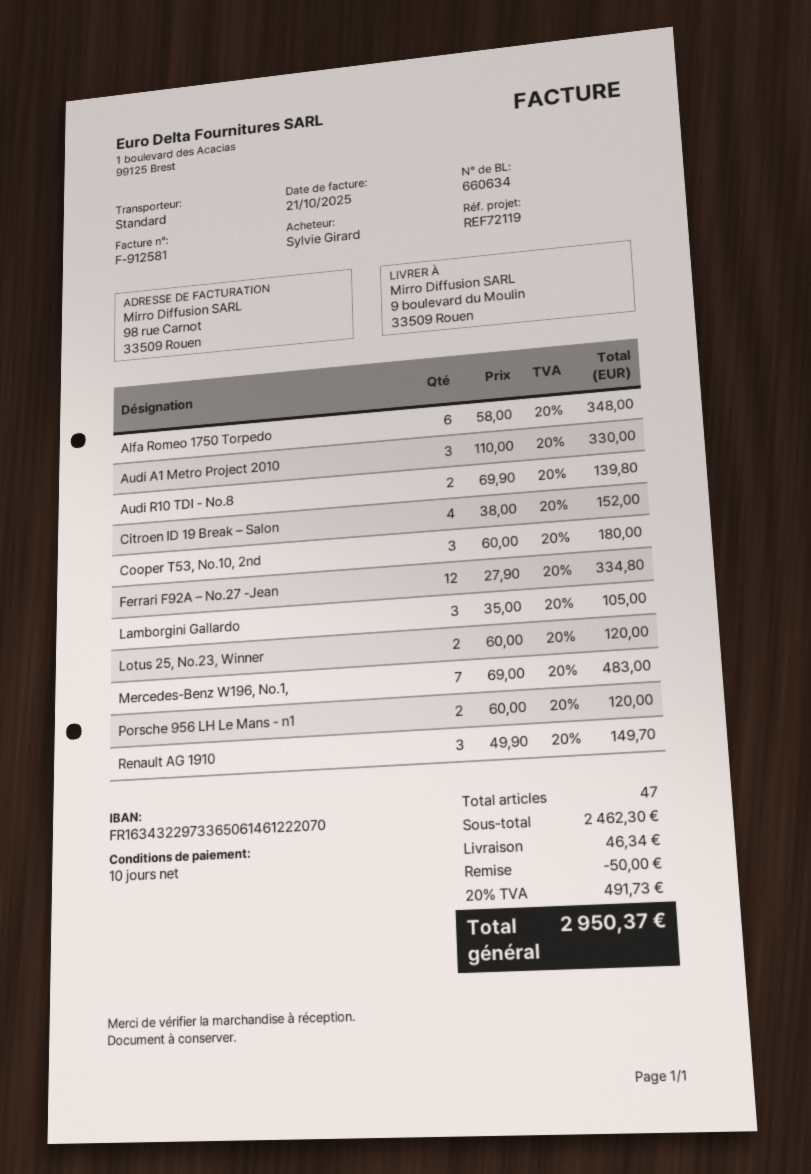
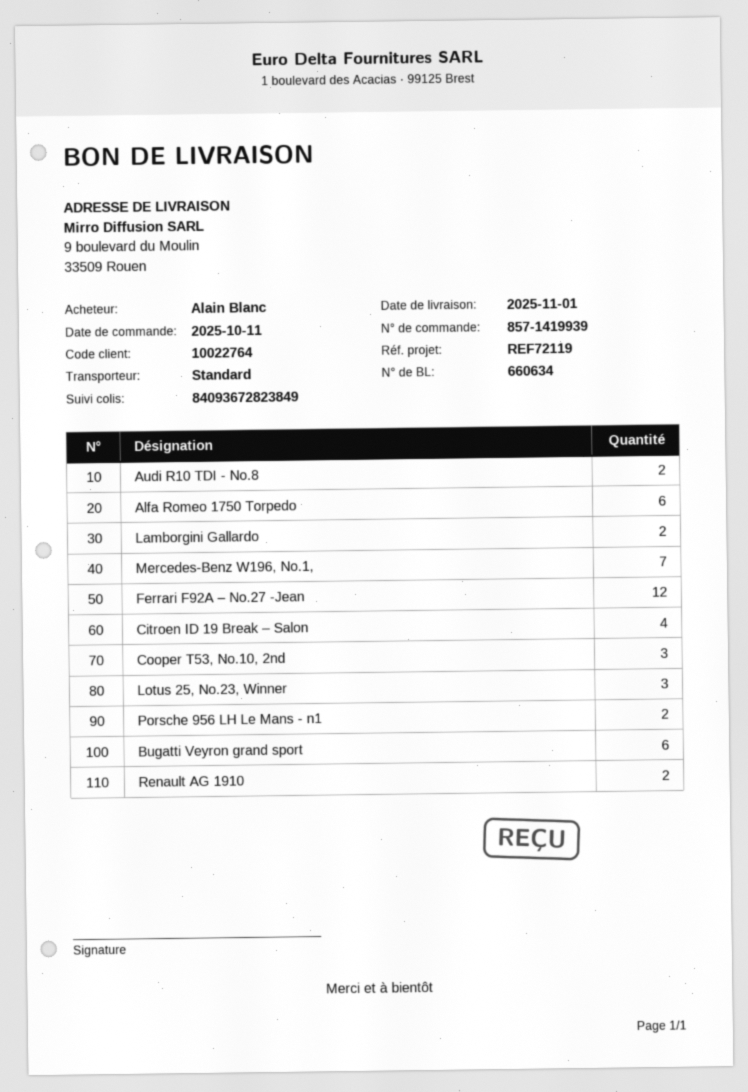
ordered by: Sylvie Girard -> Alain Blanc
Audi A1 Metro Project 2010: 3 -> none
Lamborgini Gallardo: 3 -> 2
Lotus 25, No.23, Winner: 2 -> 3
Renault AG 1910: 3 -> 2
Bugatti Veyron grand sport: none -> 6

